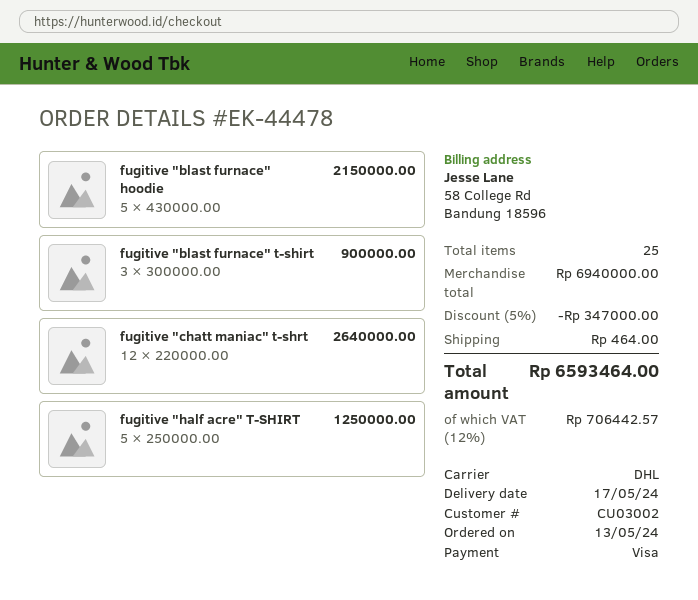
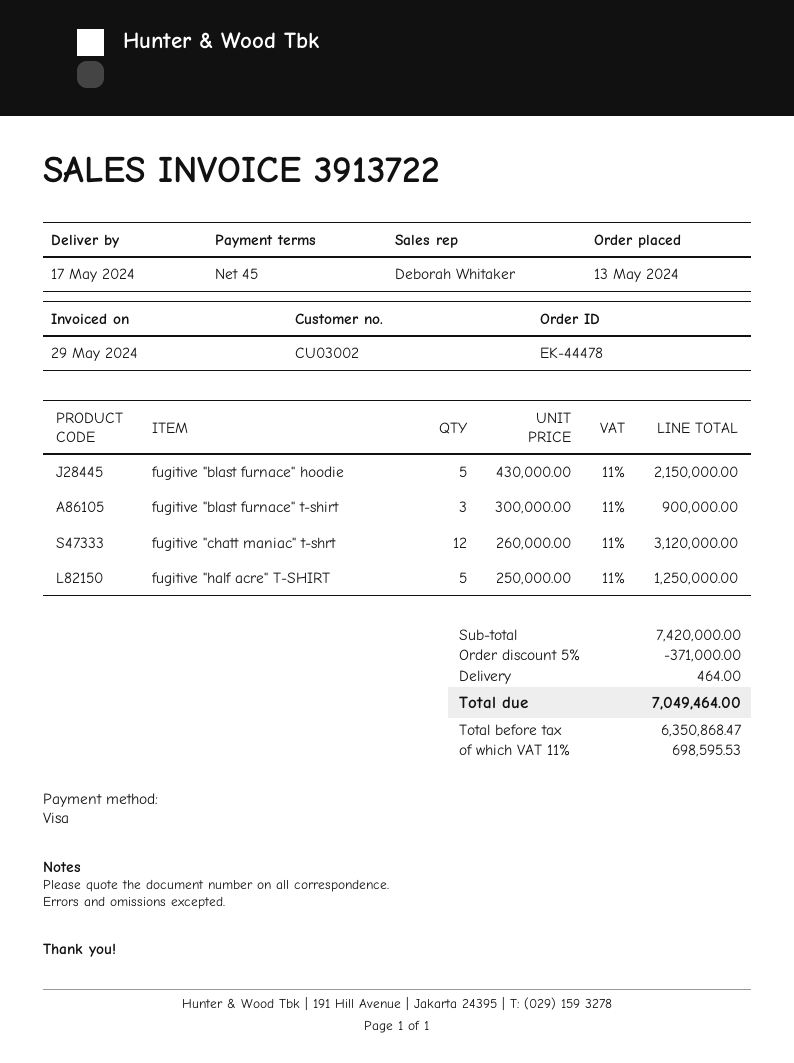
fugitive "chatt maniac" t-shrt: 12 x 220000.00 = 2640000.00 -> 12 x 260000.00 = 3120000.00
subtotal: 6940000.00 -> 7420000.00
discount: 5% = 347000.00 -> 5% = 371000.00
tax: 12% = 706442.57 -> 11% = 698595.53
total: 6593464.00 -> 7049464.00

